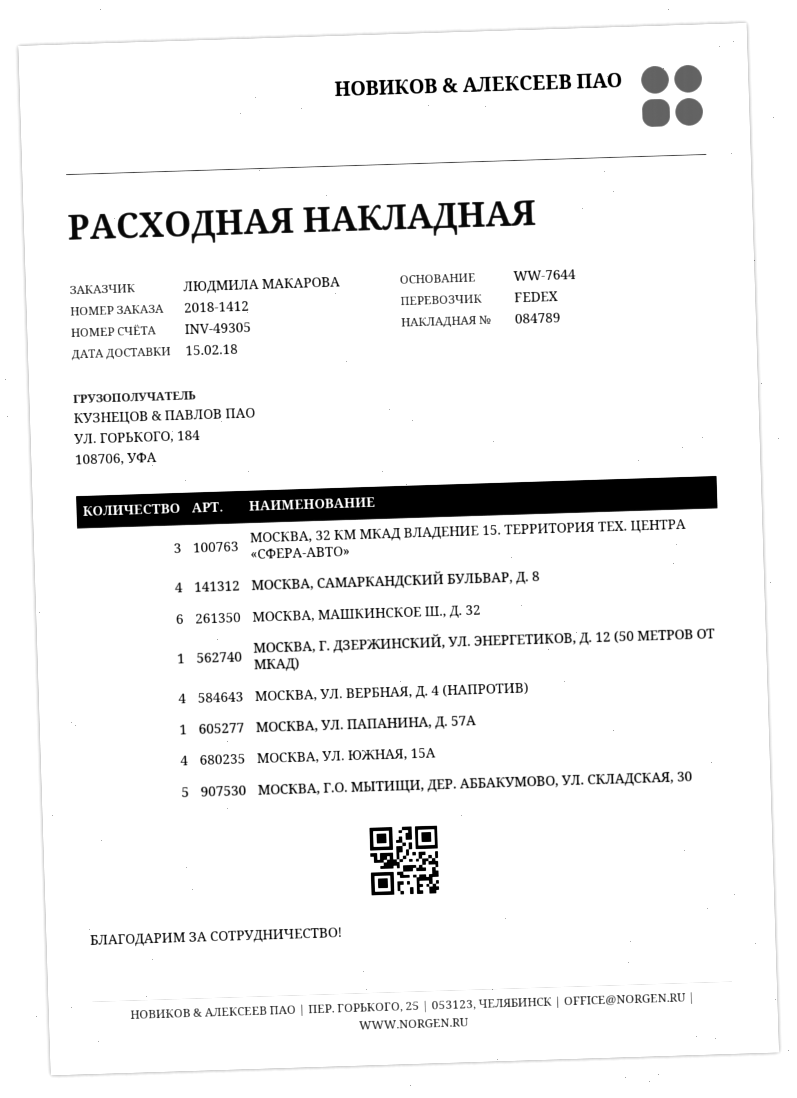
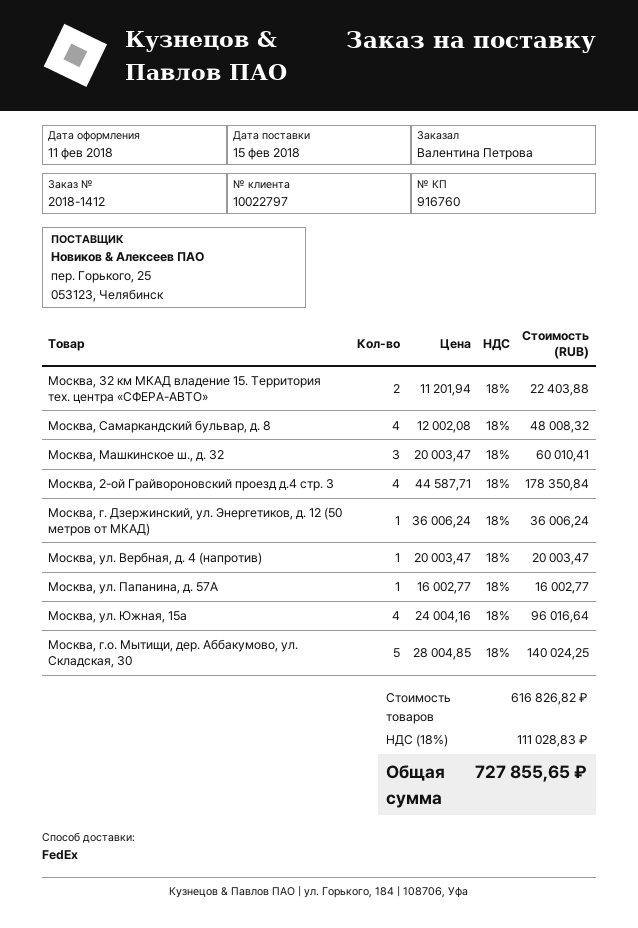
ordered by: ЛЮДМИЛА МАКАРОВА -> Валентина Петрова
МОСКВА, 32 КМ МКАД ВЛАДЕНИЕ 15. ТЕРРИТОРИЯ ТЕХ. ЦЕНТРА «СФЕРА-АВТО»: 3 -> 2
МОСКВА, МАШКИНСКОЕ Ш., Д. 32: 6 -> 3
МОСКВА, УЛ. ВЕРБНАЯ, Д. 4 (НАПРОТИВ): 4 -> 1
Москва, 2-ой Грайвороновский проезд д.4 стр. 3: none -> 4

